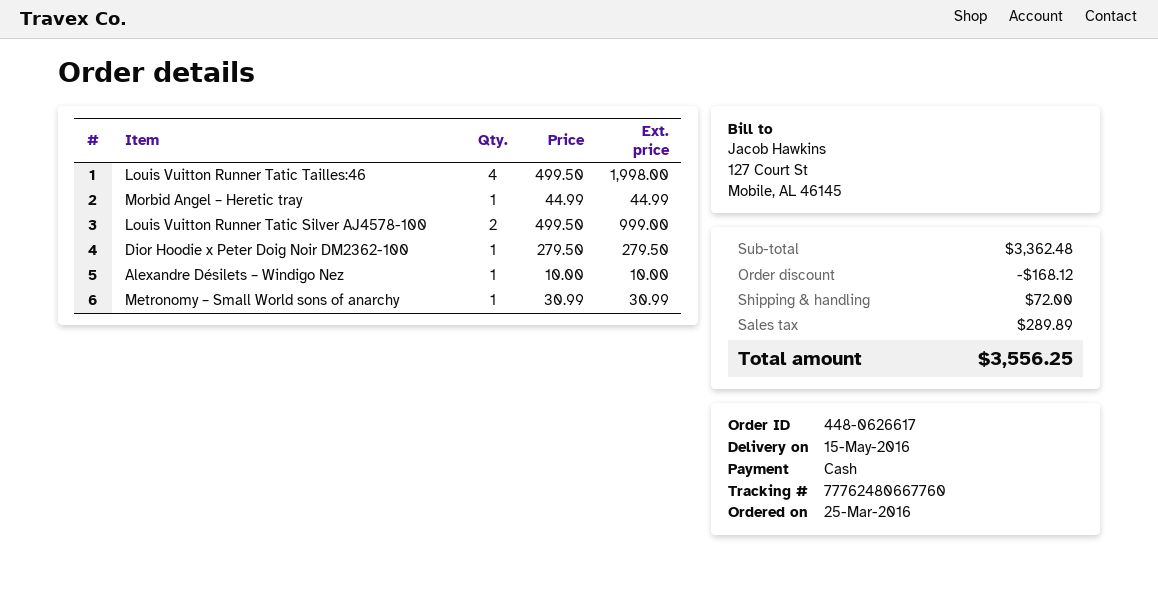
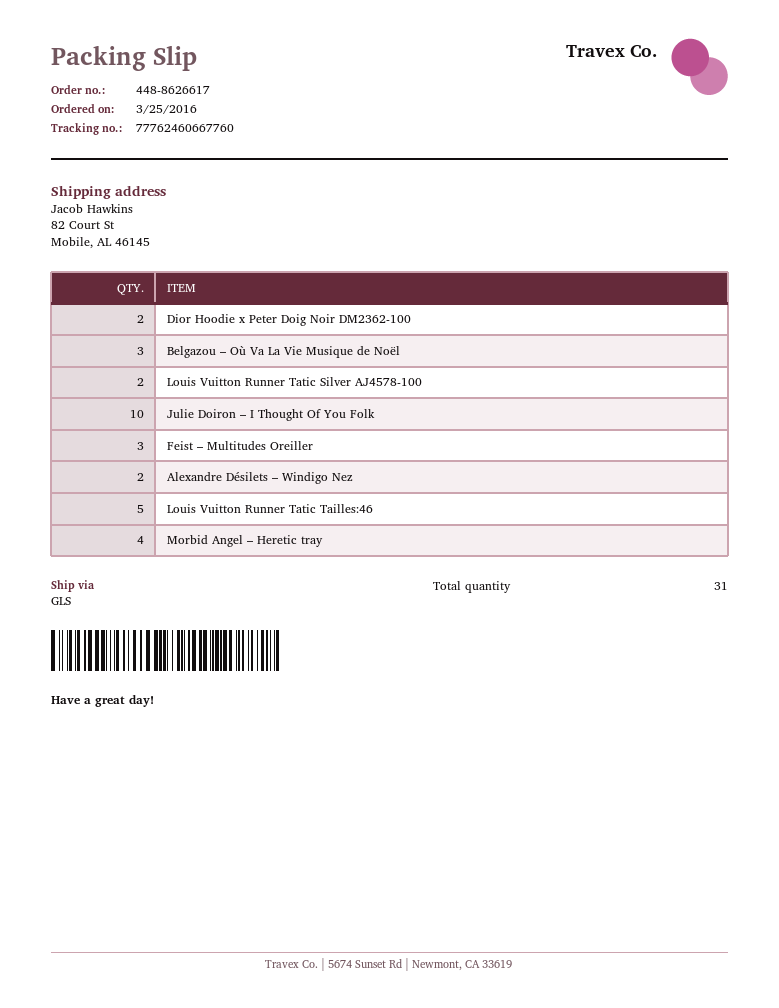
order number: 448-0626617 -> 448-8626617
tracking number: 77762480667760 -> 77762460667760
Louis Vuitton Runner Tatic Tailles:46: 4 -> 5
Morbid Angel – Heretic tray: 1 -> 4
Dior Hoodie x Peter Doig Noir DM2362-100: 1 -> 2
Alexandre Désilets – Windigo Nez: 1 -> 2
Metronomy – Small World sons of anarchy: 1 -> none
Belgazou – Où Va La Vie Musique de Noël: none -> 3
Julie Doiron – I Thought Of You Folk: none -> 10
Feist – Multitudes Oreiller: none -> 3

